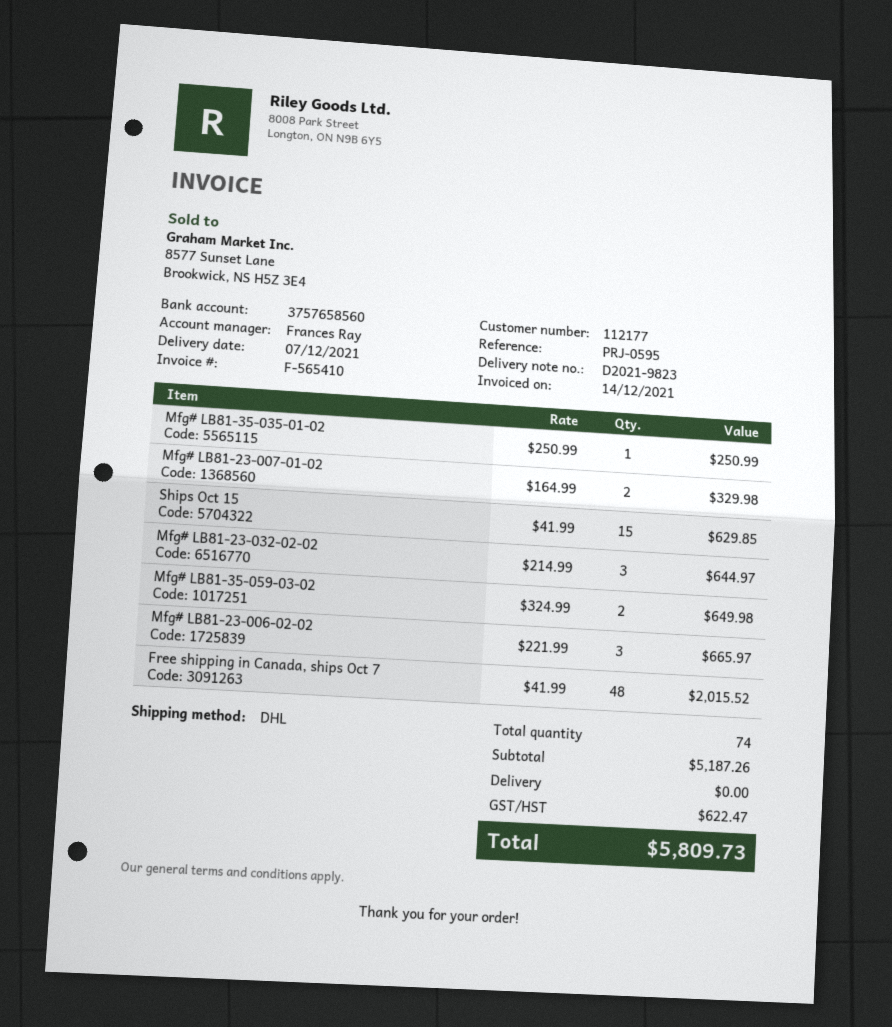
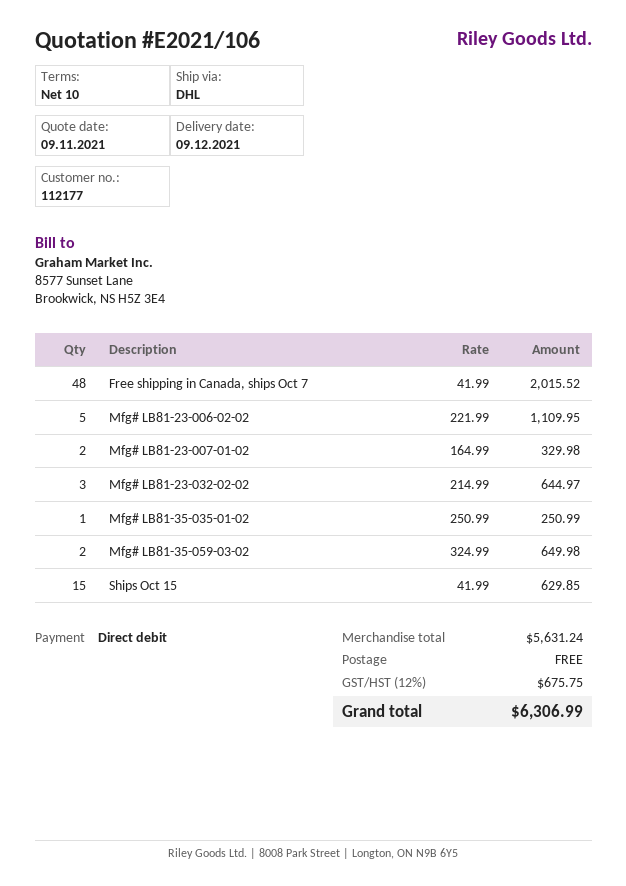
delivery date: 2021-12-07 -> 2021-12-09
Mfg# LB81-23-006-02-02: 3 x 221.99 = 665.97 -> 5 x 221.99 = 1109.95
subtotal: 5187.26 -> 5631.24
tax: 622.47 -> 675.75
total: 5809.73 -> 6306.99

